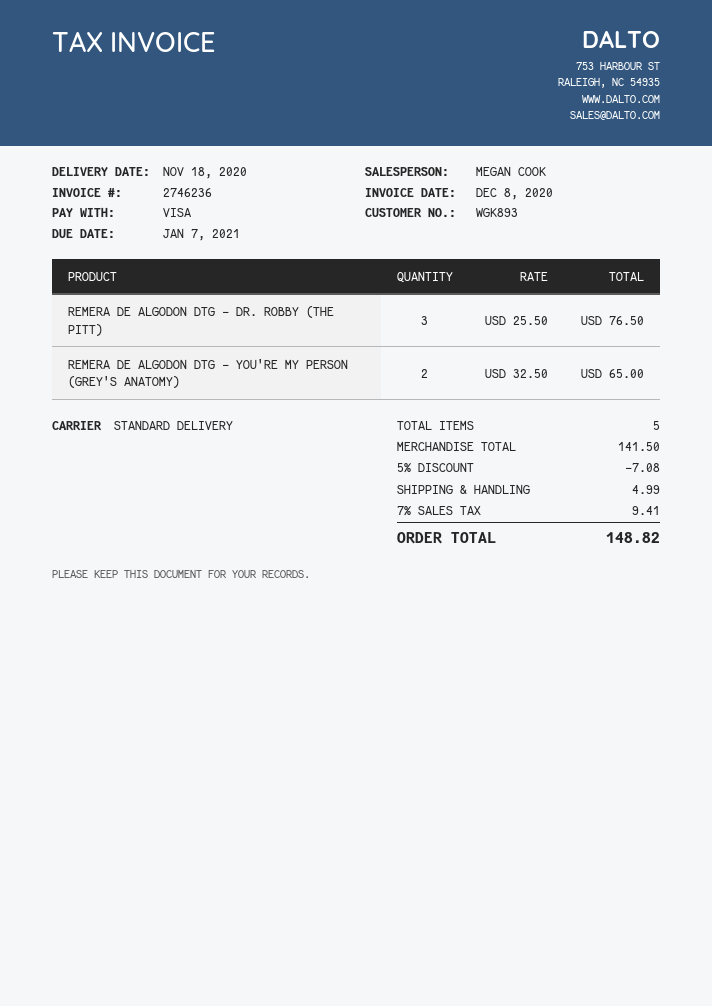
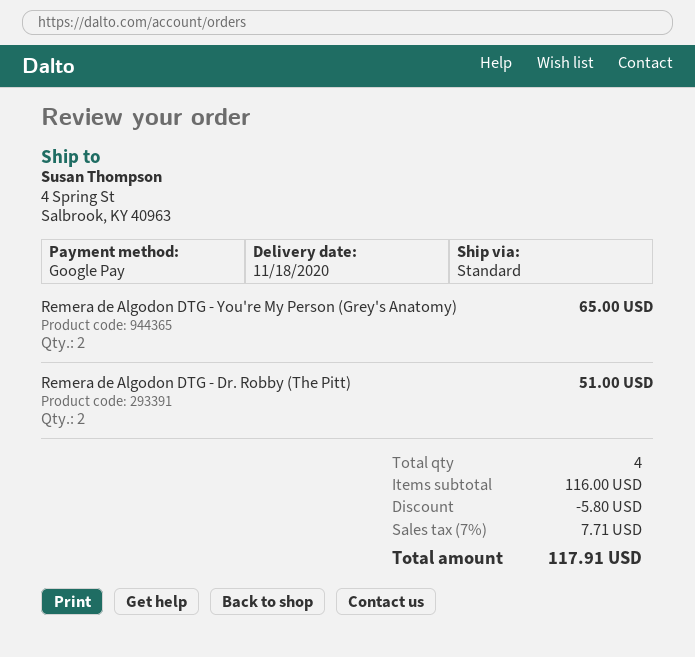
payment method: Visa -> Google Pay
REMERA DE ALGODON DTG - DR. ROBBY (THE PITT): 3 for 76.50 -> 2 for 51.00
total quantity: 5 -> 4
subtotal: 141.50 -> 116.00
discount: 7.08 -> 5.80
shipping: 4.99 -> none
tax: 7% = 9.41 -> 7% = 7.71
total: 148.82 -> 117.91

